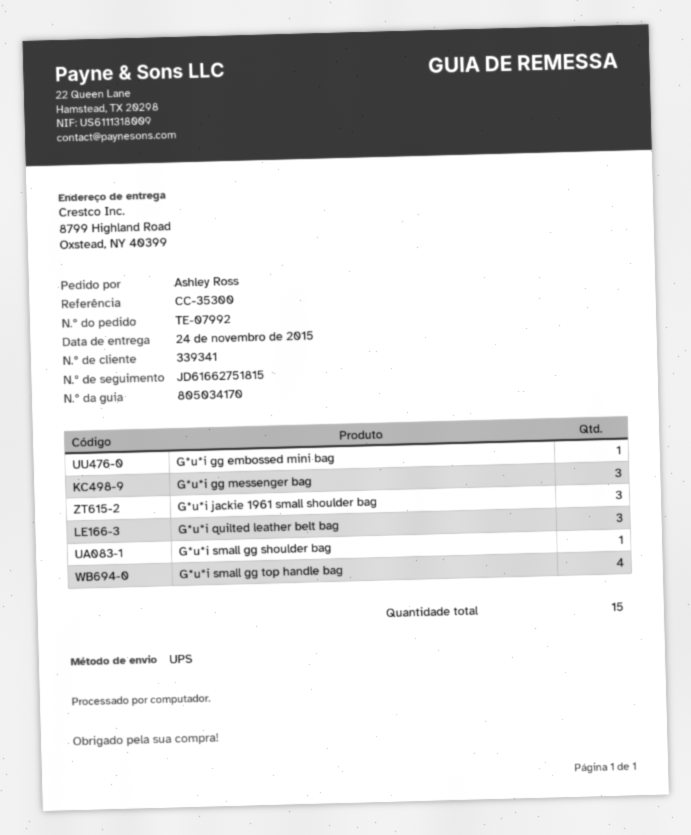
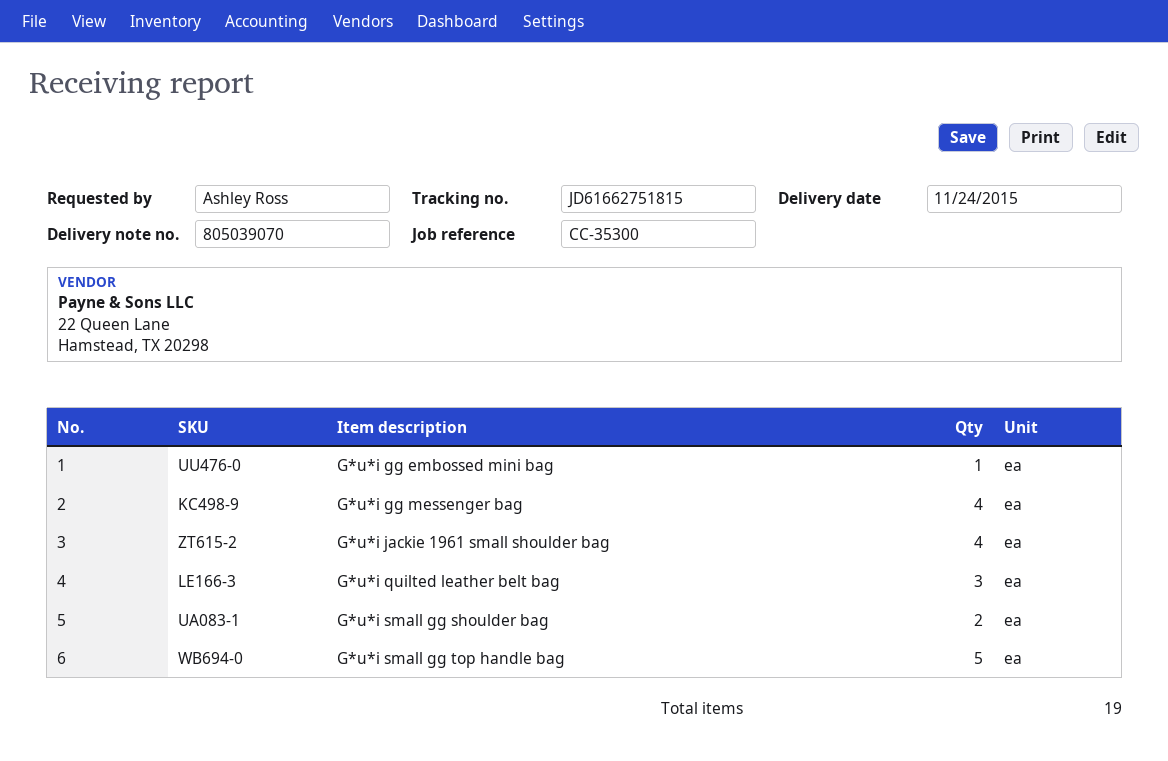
delivery note number: 805034170 -> 805039070
G*u*i gg messenger bag: 3 -> 4
G*u*i jackie 1961 small shoulder bag: 3 -> 4
G*u*i small gg shoulder bag: 1 -> 2
G*u*i small gg top handle bag: 4 -> 5
total quantity: 15 -> 19

